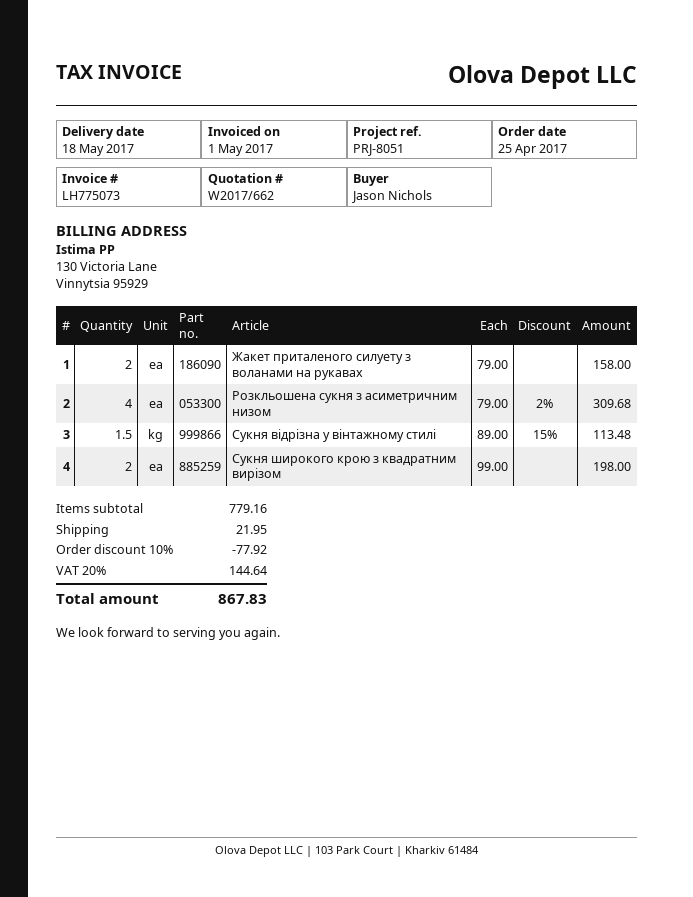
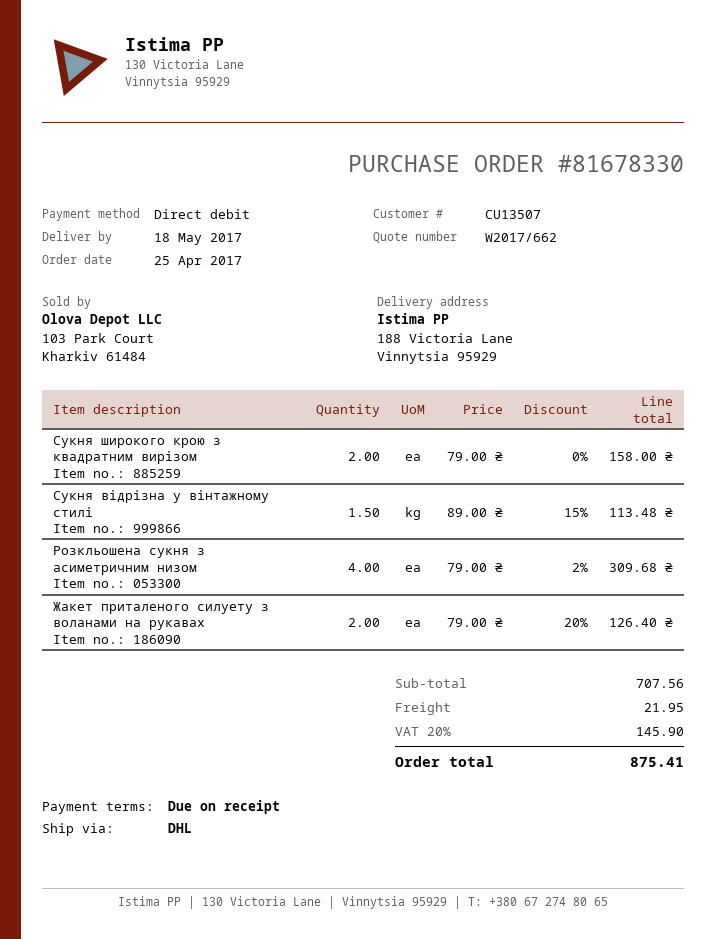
Жакет приталеного силуету з воланами на рукавах: 2 x 79.00 = 158.00 -> 2 x 79.00 - 20% = 126.40
Сукня широкого крою з квадратним вирізом: 2 x 99.00 = 198.00 -> 2 x 79.00 = 158.00
subtotal: 779.16 -> 707.56
discount: 10% = 77.92 -> none
tax: 20% = 144.64 -> 20% = 145.90
total: 867.83 -> 875.41

